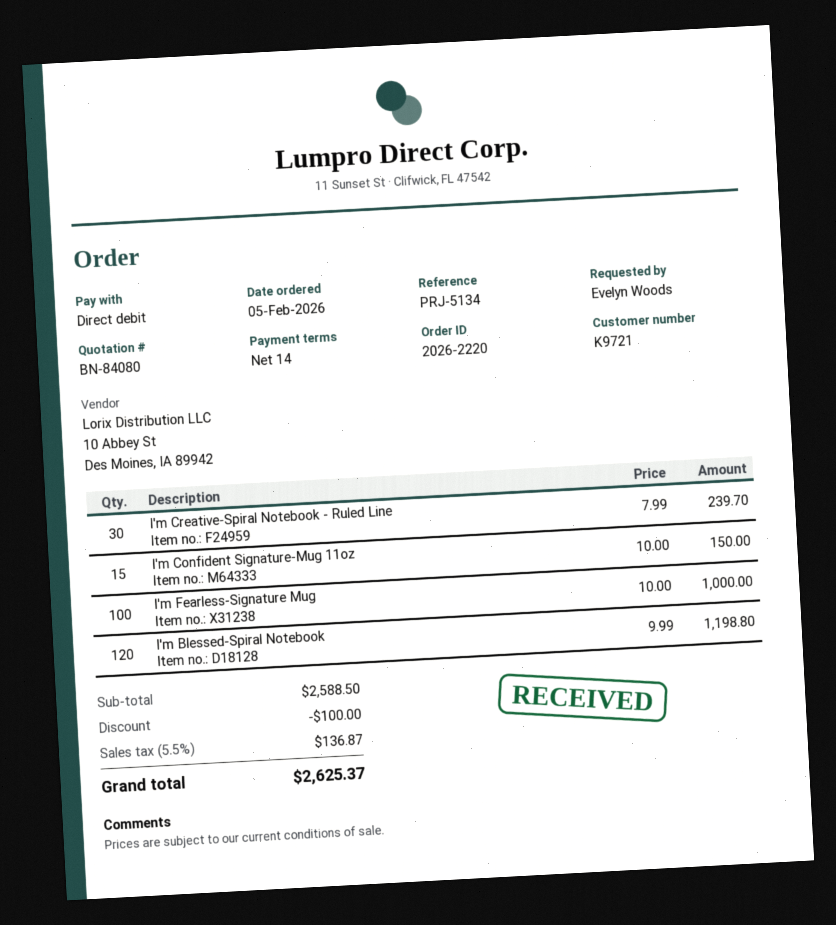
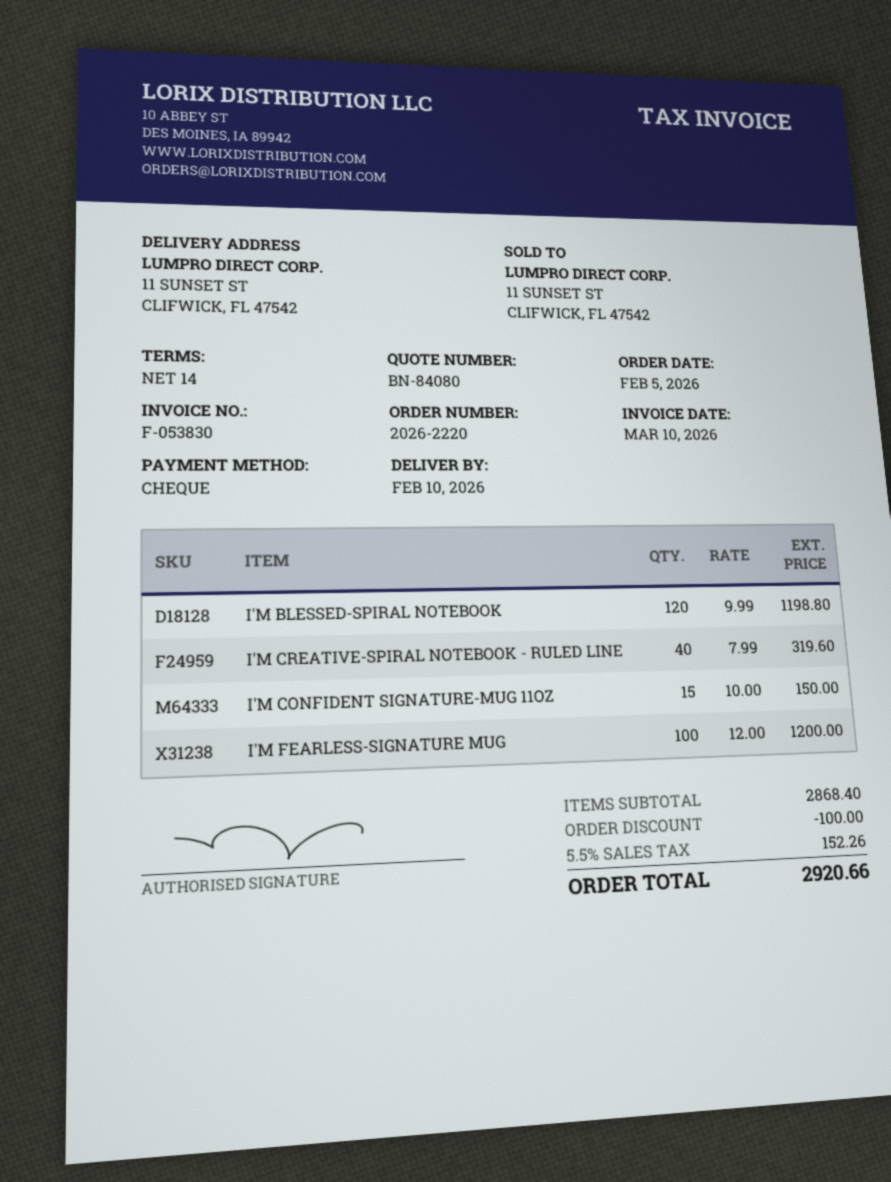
payment method: direct debit -> cheque
I'm Creative-Spiral Notebook - Ruled Line: 30 x 7.99 = 239.70 -> 40 x 7.99 = 319.60
I'm Fearless-Signature Mug: 100 x 10.00 = 1000.00 -> 100 x 12.00 = 1200.00
subtotal: 2588.50 -> 2868.40
tax: 5.5% = 136.87 -> 5.5% = 152.26
total: 2625.37 -> 2920.66

